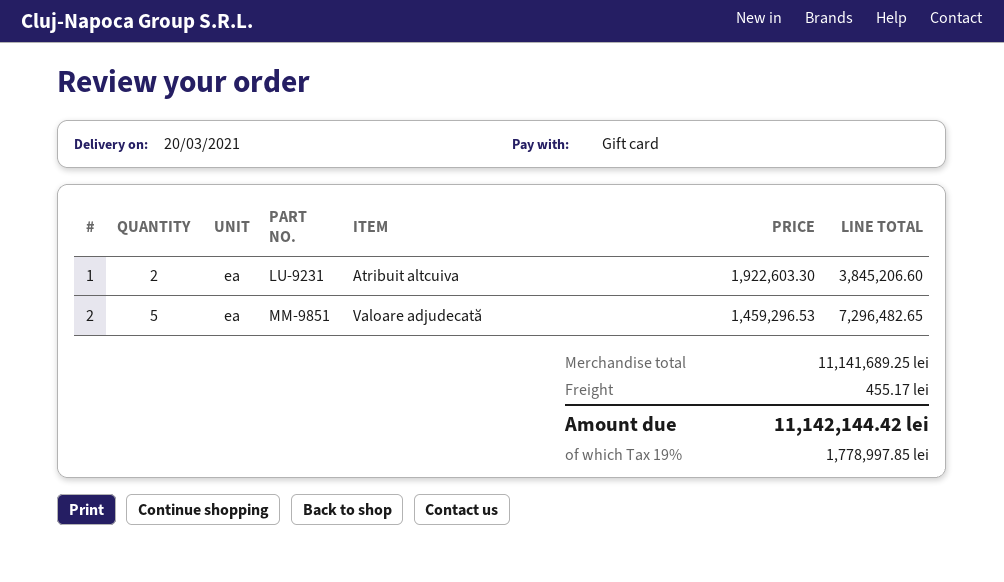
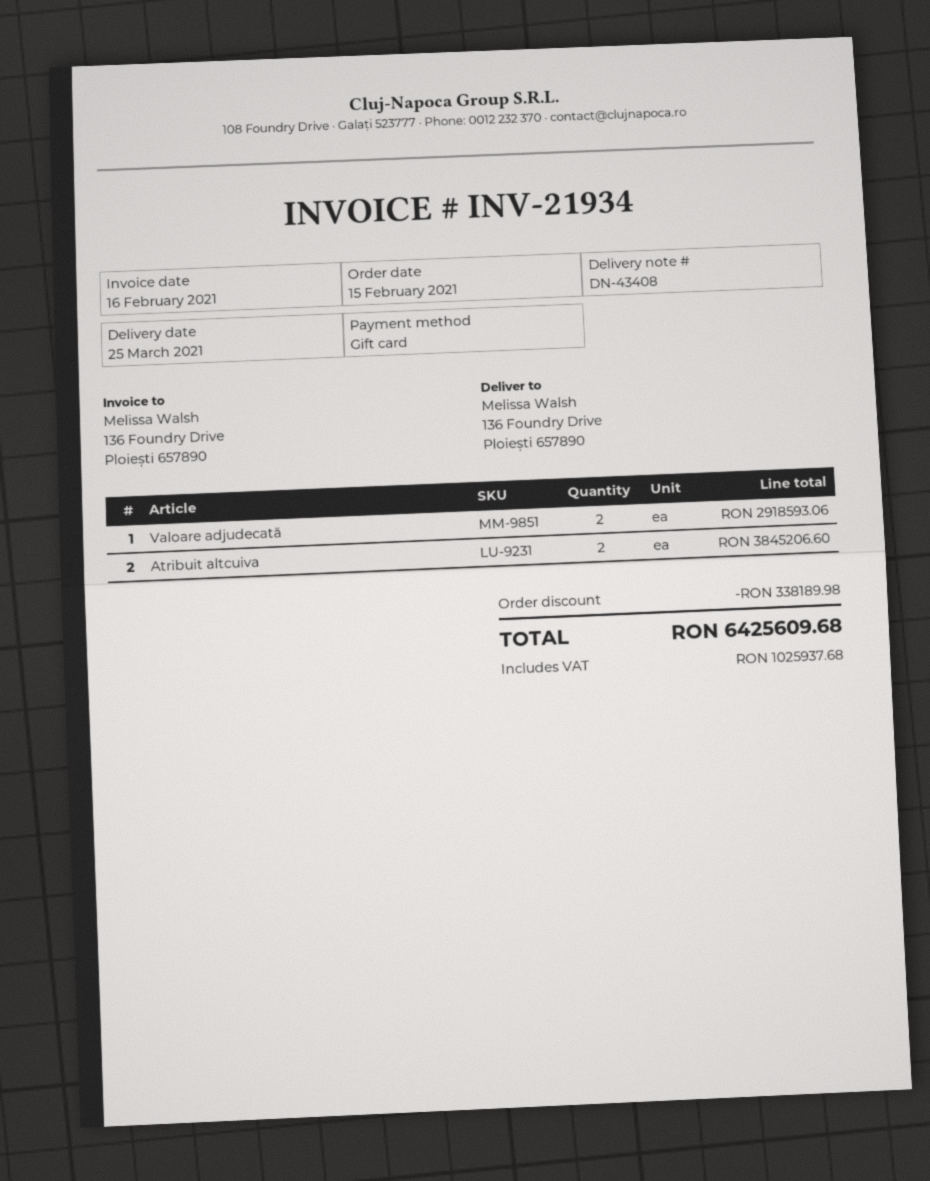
delivery date: 2021-03-20 -> 2021-03-25
Valoare adjudecată: 5 for 7296482.65 -> 2 for 2918593.06
discount: none -> 338189.98
shipping: 455.17 -> none
tax: 1778997.85 -> 1025937.68
total: 11142144.42 -> 6425609.68

